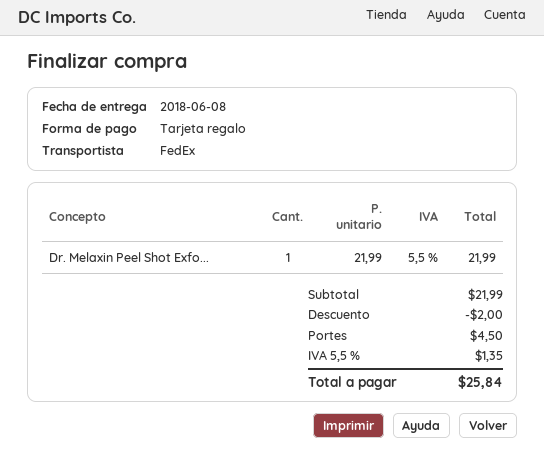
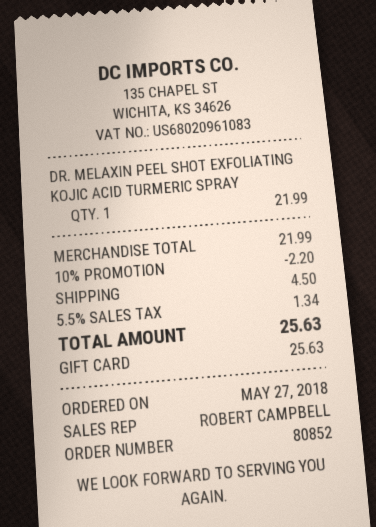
discount: 2.00 -> 2.20
tax: 5.5% = 1.35 -> 5.5% = 1.34
total: 25.84 -> 25.63

